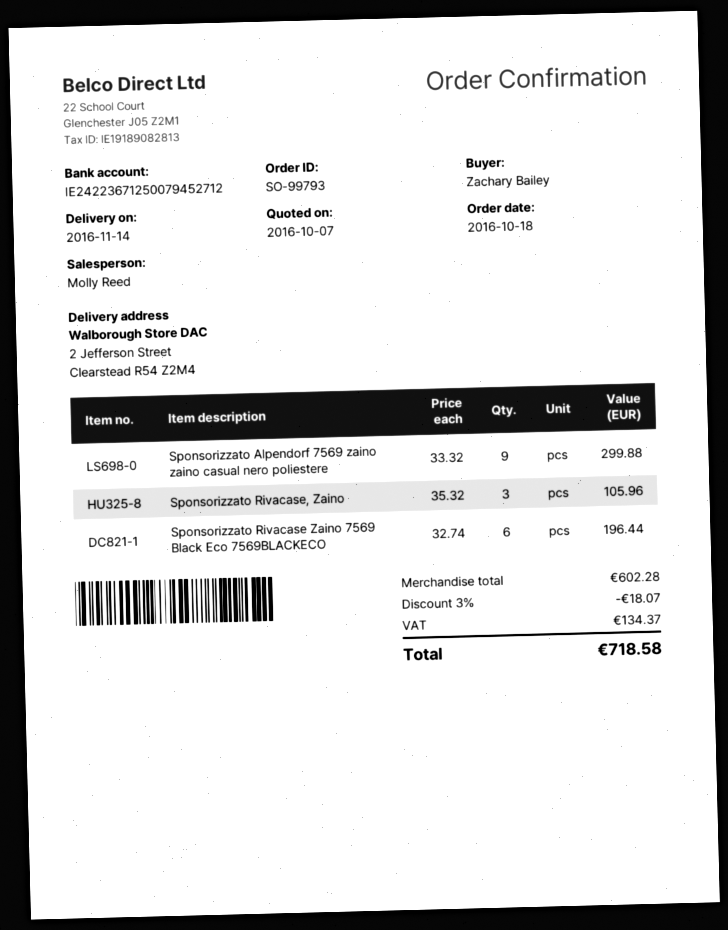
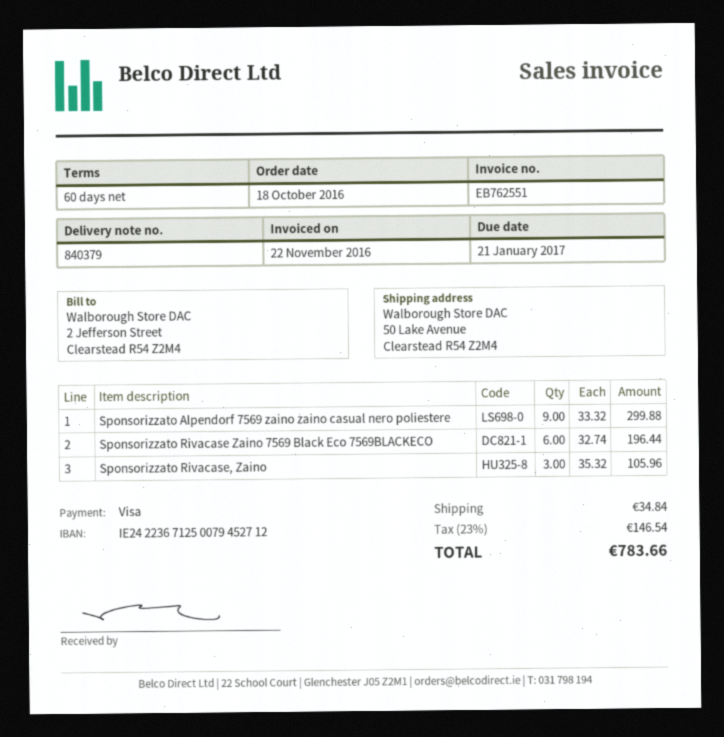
ship to: 2 Jefferson Street, Clearstead R54 Z2M4 -> 50 Lake Avenue, Clearstead R54 Z2M4
discount: 3% = 18.07 -> none
shipping: none -> 34.84
tax: 134.37 -> 146.54
total: 718.58 -> 783.66

